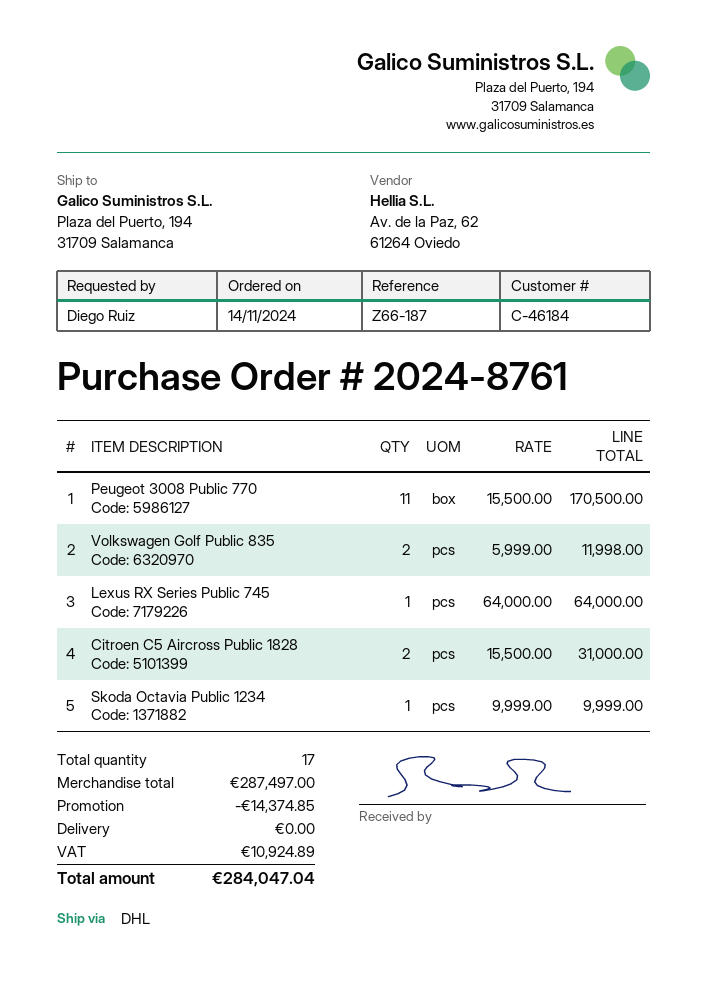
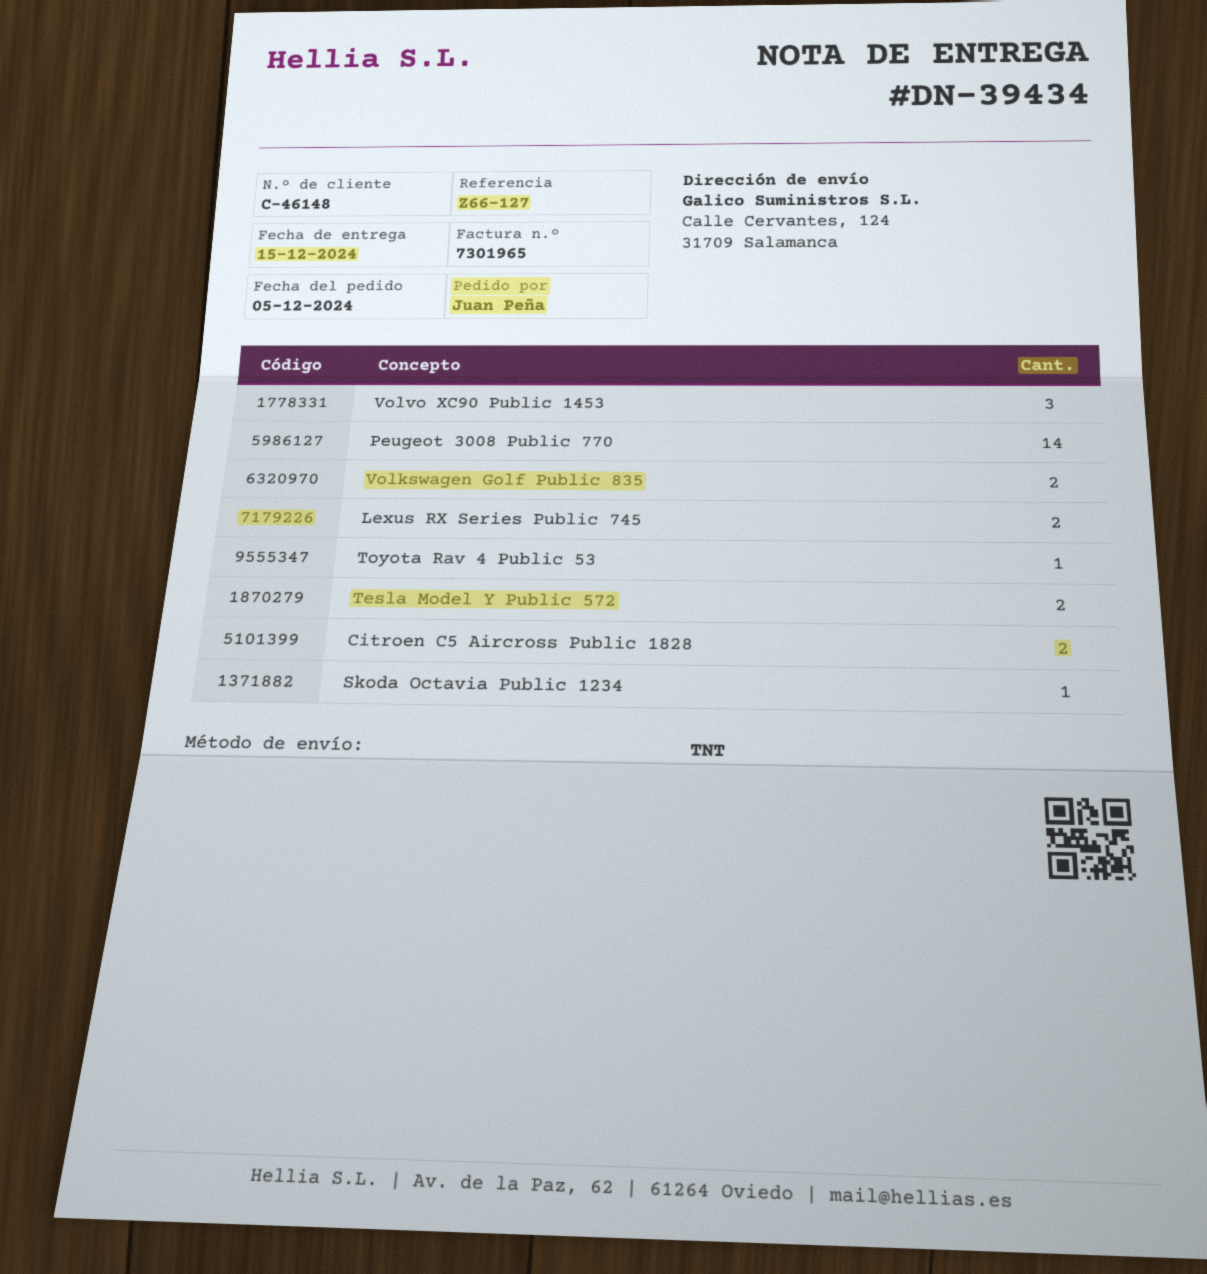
order date: 2024-11-14 -> 2024-12-05
customer number: C-46184 -> C-46148
reference: Z66-187 -> Z66-127
ordered by: Diego Ruiz -> Juan Peña
shipping method: DHL -> TNT
ship to: Plaza del Puerto, 194, 31709 Salamanca -> Calle Cervantes, 124, 31709 Salamanca
Peugeot 3008 Public 770: 11 -> 14
Lexus RX Series Public 745: 1 -> 2
Volvo XC90 Public 1453: none -> 3
Toyota Rav 4 Public 53: none -> 1
Tesla Model Y Public 572: none -> 2

